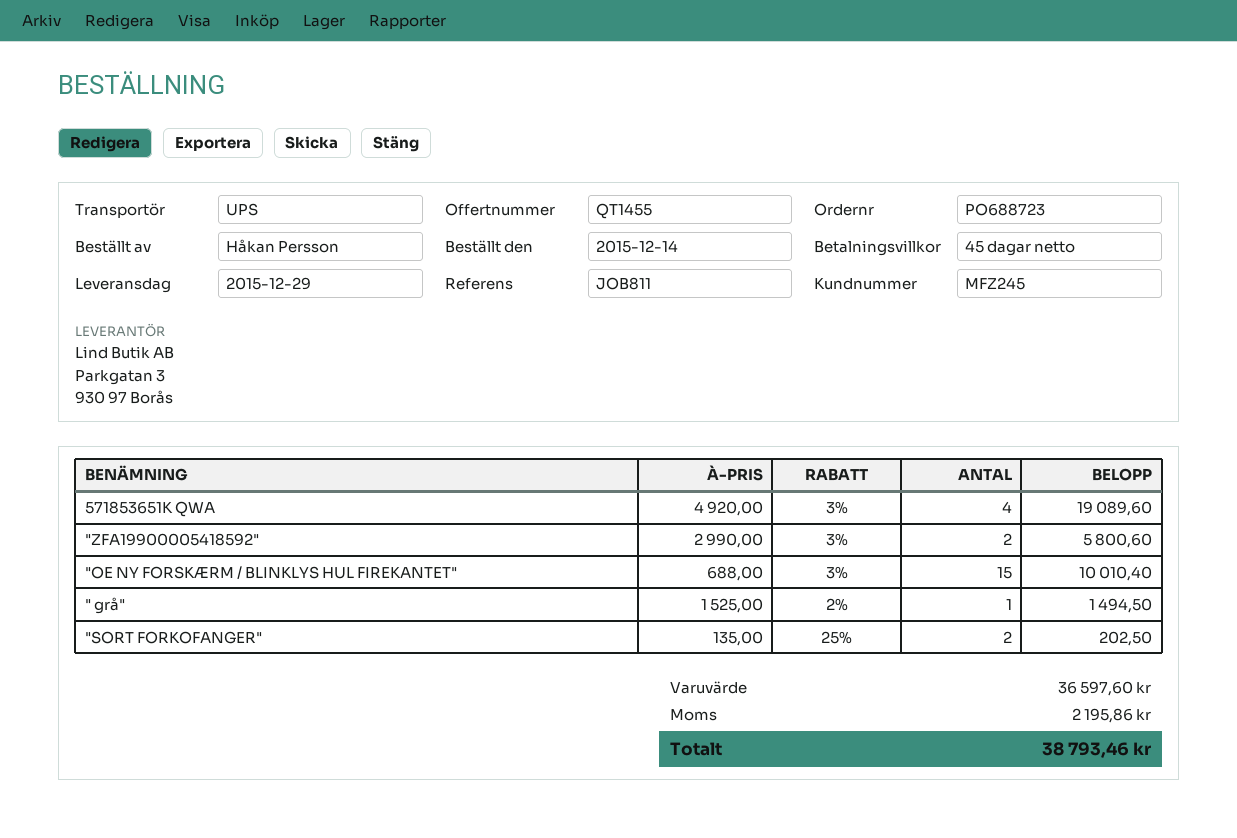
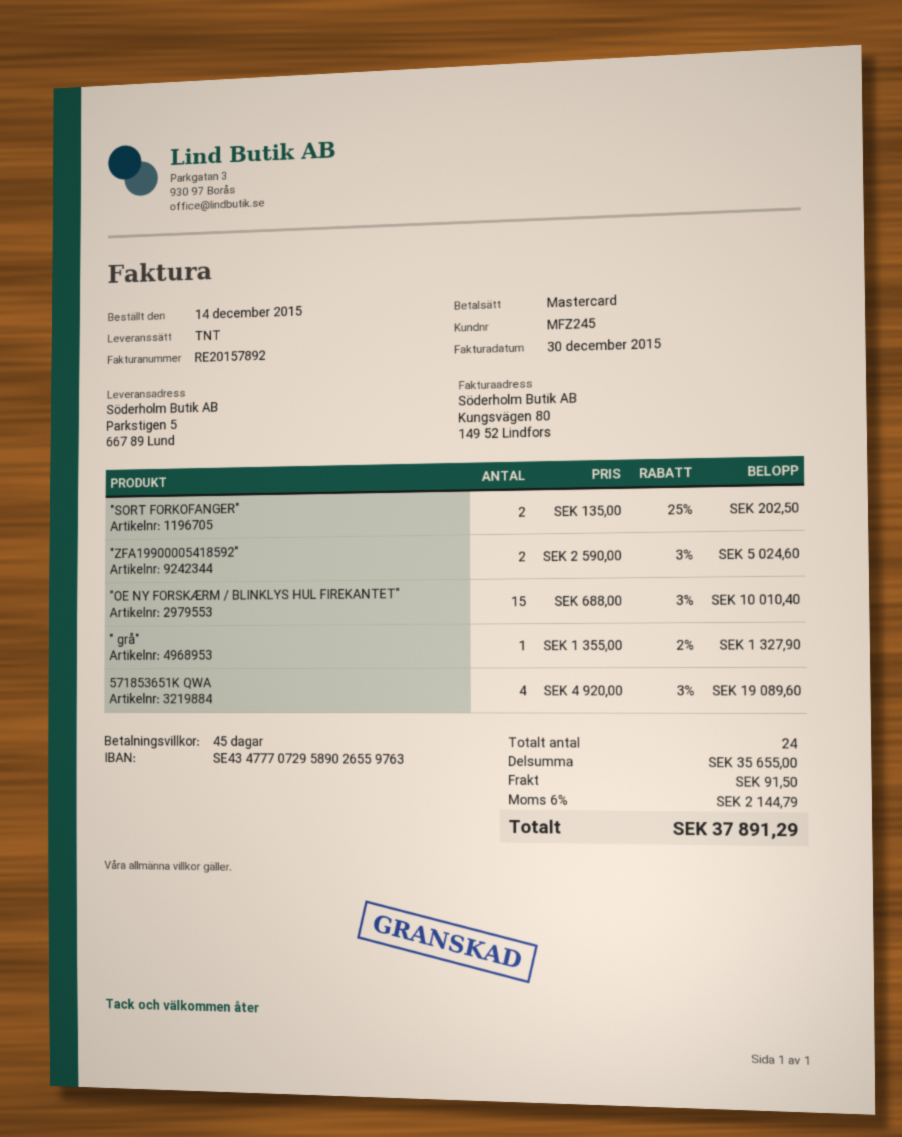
shipping method: UPS -> TNT
"ZFA19900005418592": 2 x 2990.00 - 3% = 5800.60 -> 2 x 2590.00 - 3% = 5024.60
" grå": 1 x 1525.00 - 2% = 1494.50 -> 1 x 1355.00 - 2% = 1327.90
subtotal: 36597.60 -> 35655.00
shipping: none -> 91.50
tax: 2195.86 -> 2144.79
total: 38793.46 -> 37891.29

